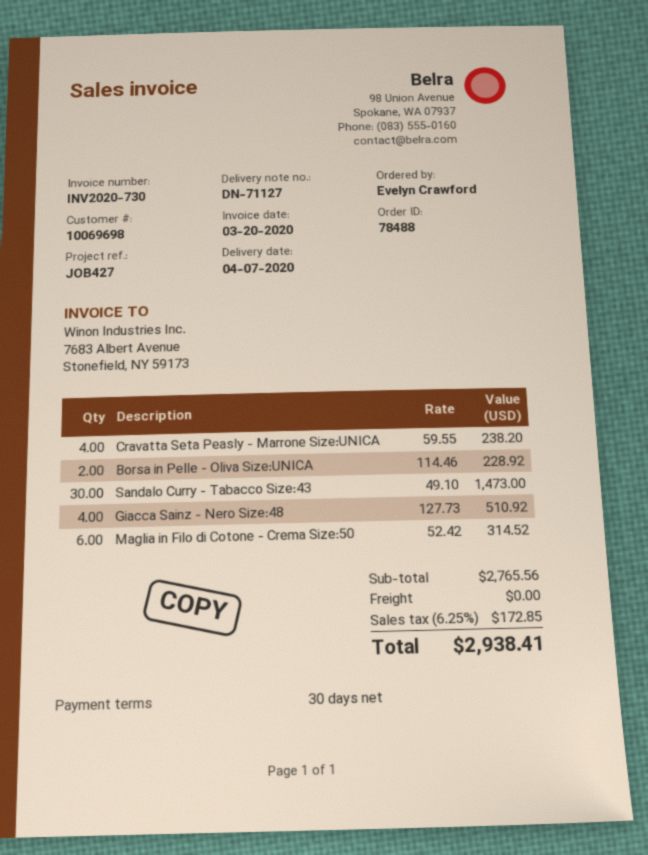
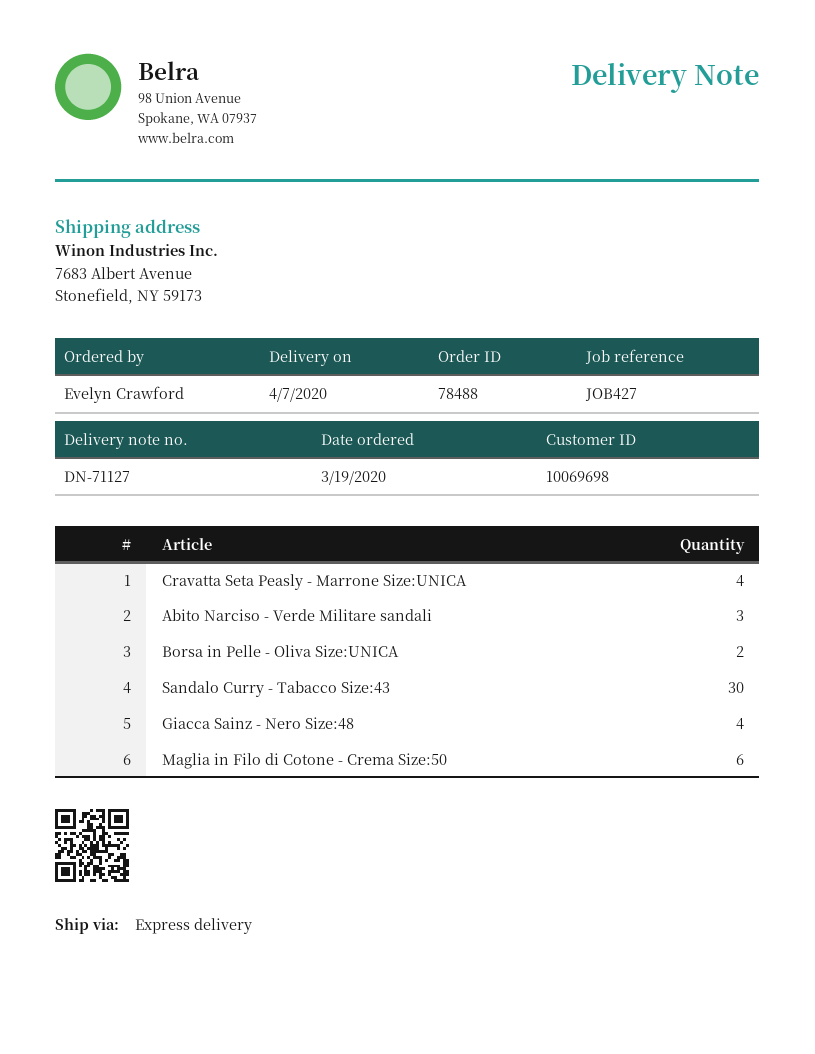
Abito Narciso - Verde Militare sandali: none -> 3

